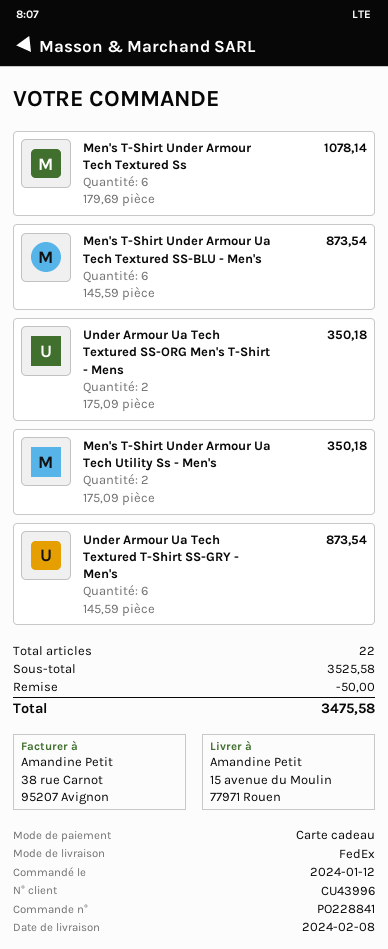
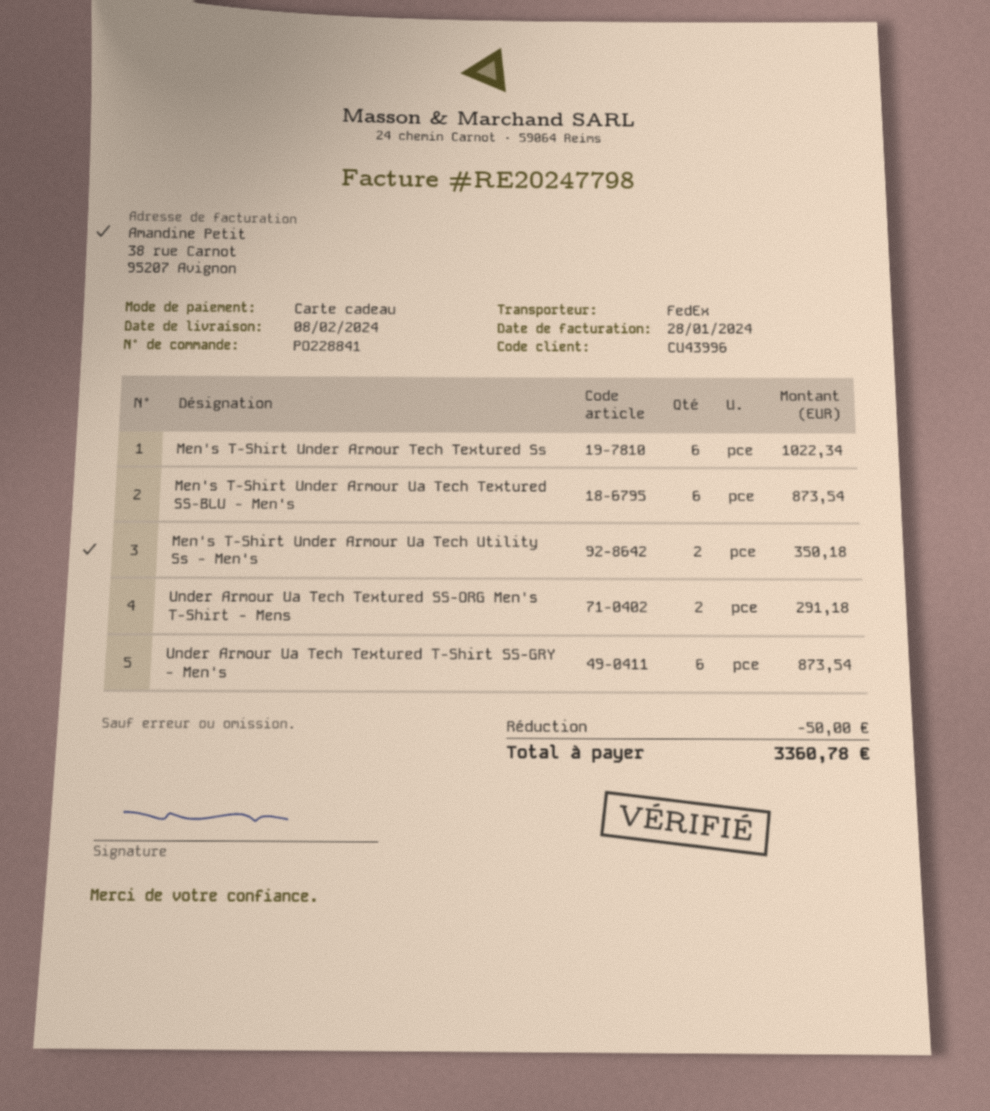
Men's T-Shirt Under Armour Tech Textured Ss: 6 for 1078.14 -> 6 for 1022.34
Under Armour Ua Tech Textured SS-ORG Men's T-Shirt - Mens: 2 for 350.18 -> 2 for 291.18
total: 3475.58 -> 3360.78

